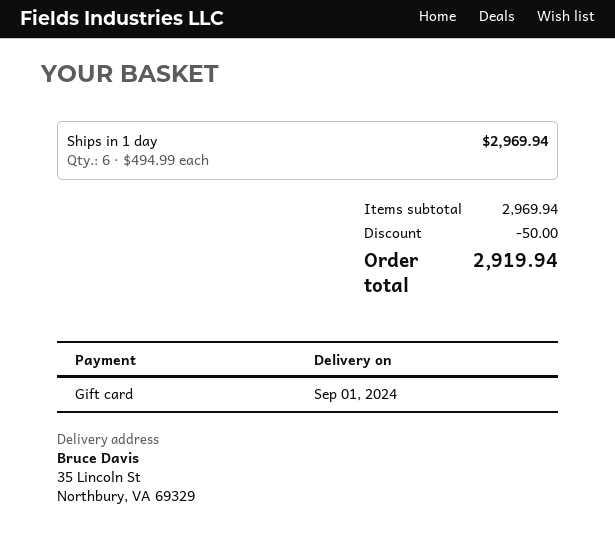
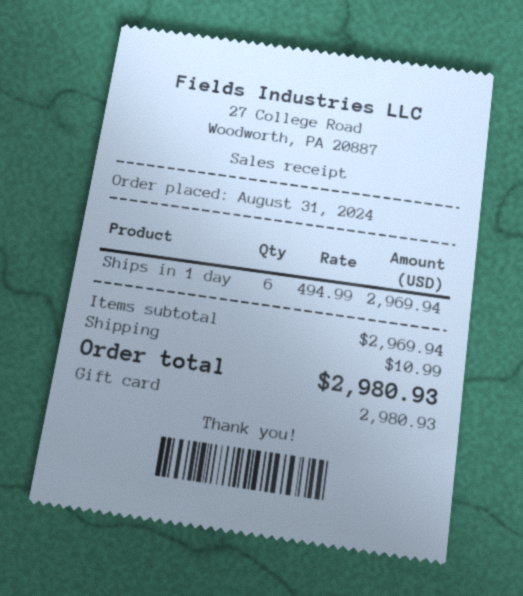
discount: 50.00 -> none
shipping: none -> 10.99
total: 2919.94 -> 2980.93

